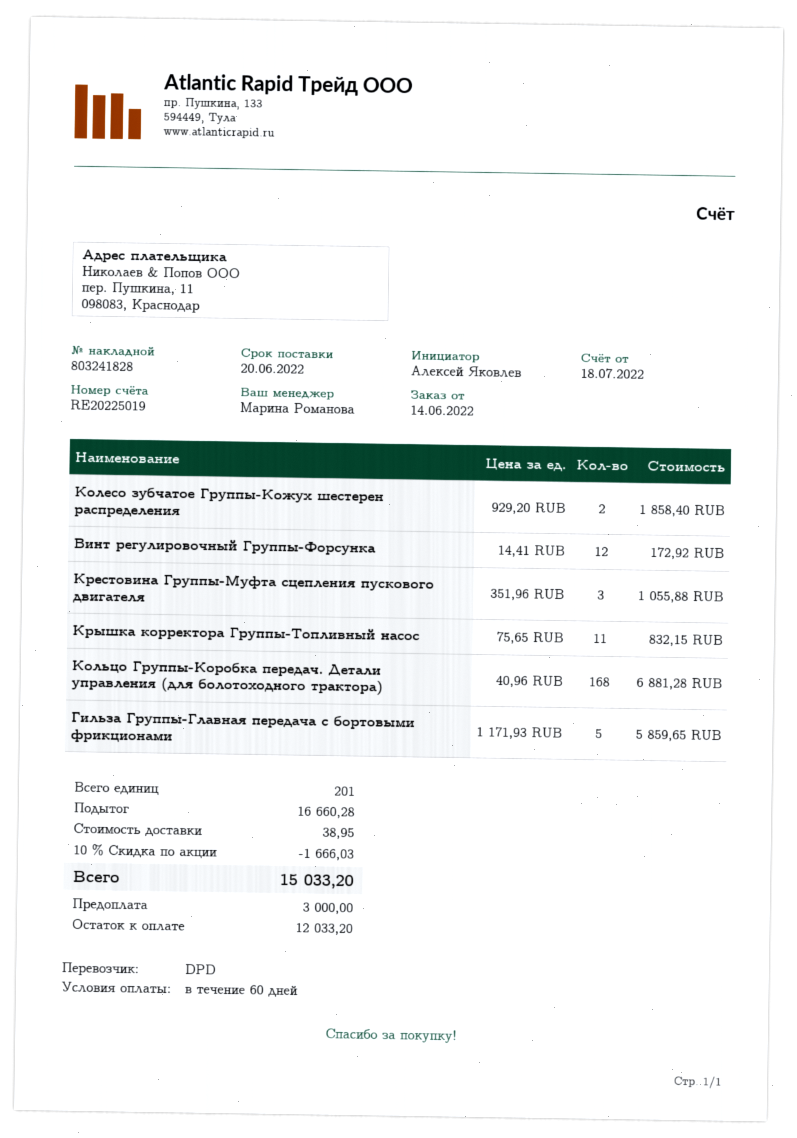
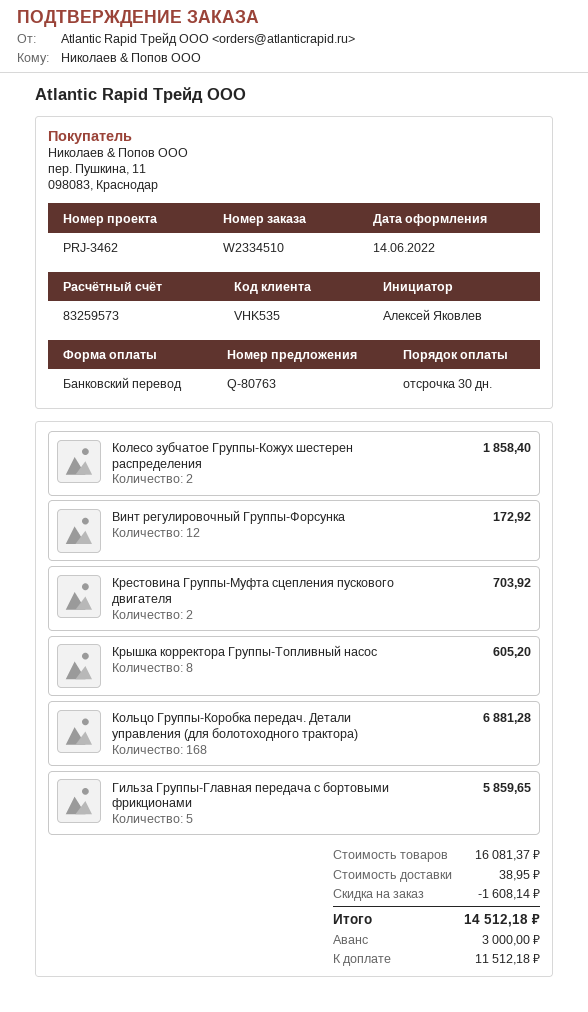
payment terms: 60 days -> 30 days
Крестовина Группы-Муфта сцепления пускового двигателя: 3 for 1055.88 -> 2 for 703.92
Крышка корректора Группы-Топливный насос: 11 for 832.15 -> 8 for 605.20
subtotal: 16660.28 -> 16081.37
discount: 1666.03 -> 1608.14
total: 15033.20 -> 14512.18
balance: 12033.20 -> 11512.18

